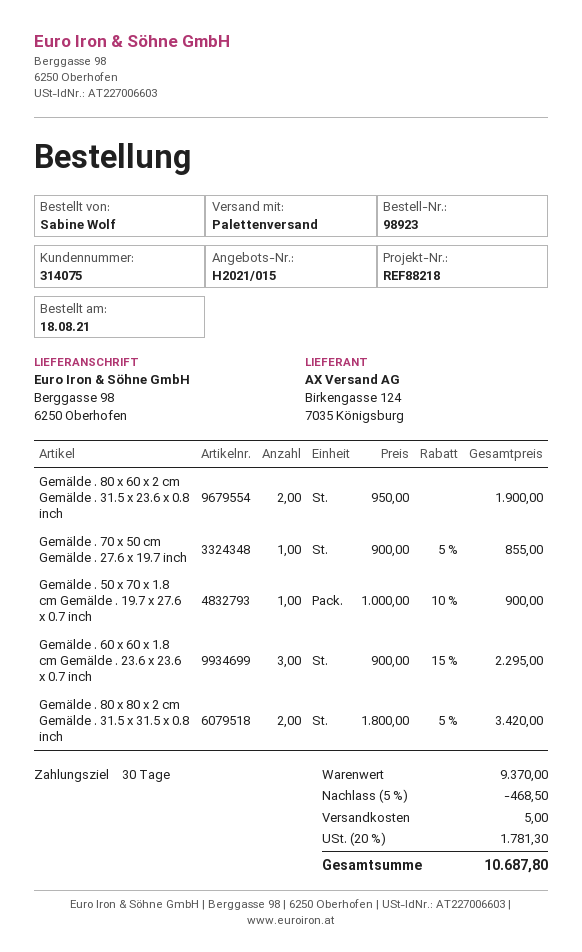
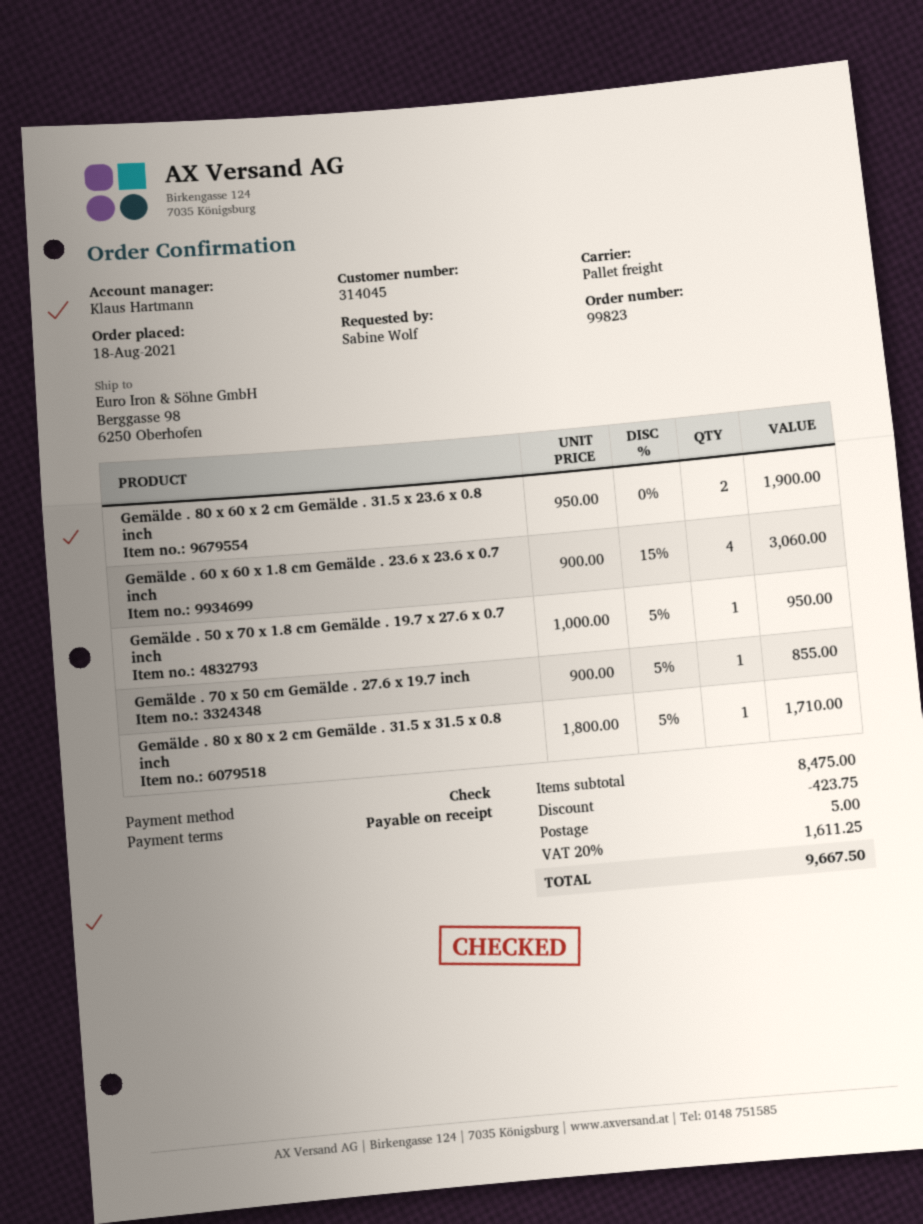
order number: 98923 -> 99823
payment terms: 30 days -> on receipt
customer number: 314075 -> 314045
Gemälde . 50 x 70 x 1.8 cm Gemälde . 19.7 x 27.6 x 0.7 inch: 1 x 1000.00 - 10% = 900.00 -> 1 x 1000.00 - 5% = 950.00
Gemälde . 60 x 60 x 1.8 cm Gemälde . 23.6 x 23.6 x 0.7 inch: 3 x 900.00 - 15% = 2295.00 -> 4 x 900.00 - 15% = 3060.00
Gemälde . 80 x 80 x 2 cm Gemälde . 31.5 x 31.5 x 0.8 inch: 2 x 1800.00 - 5% = 3420.00 -> 1 x 1800.00 - 5% = 1710.00
subtotal: 9370.00 -> 8475.00
discount: 468.50 -> 423.75
tax: 20% = 1781.30 -> 20% = 1611.25
total: 10687.80 -> 9667.50

